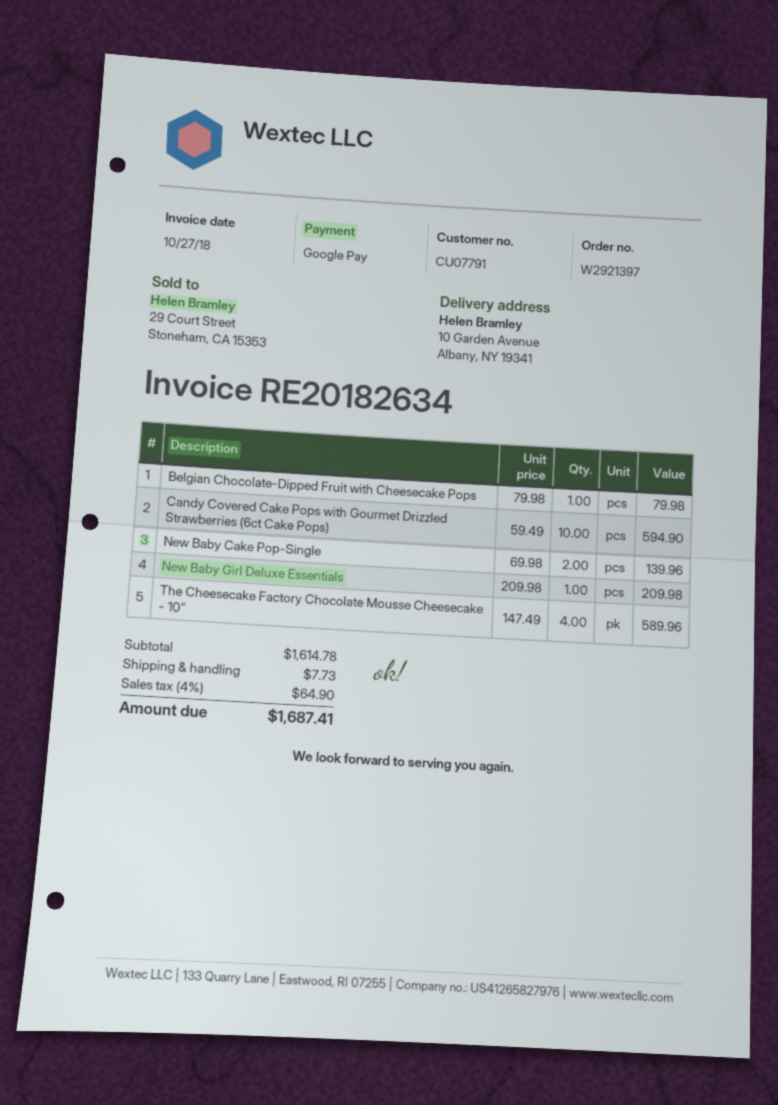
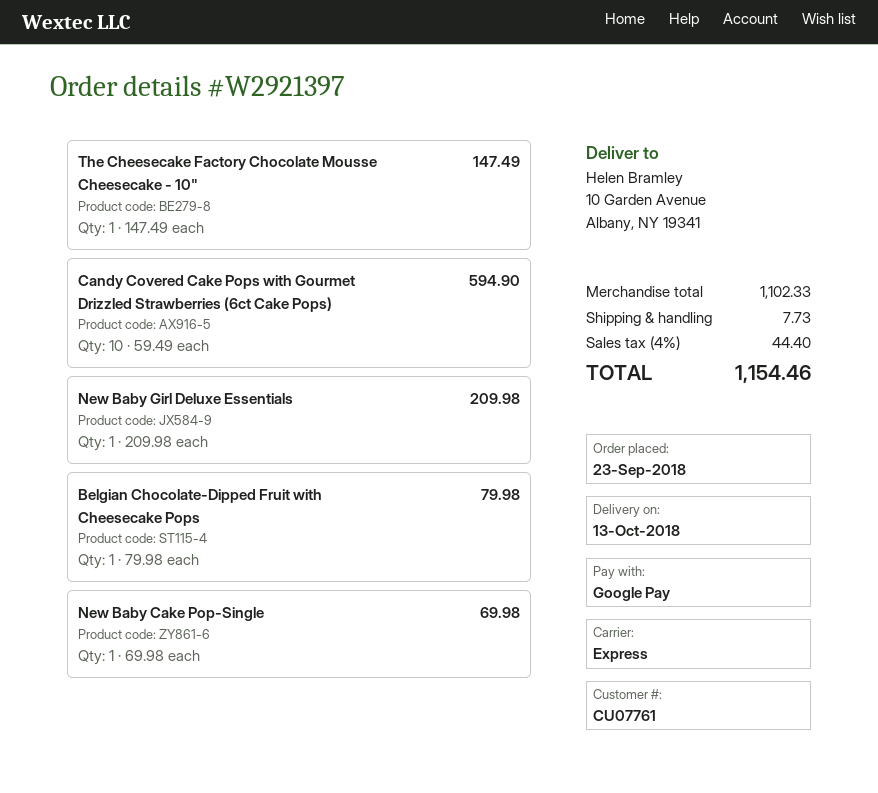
customer number: CU07791 -> CU07761
New Baby Cake Pop-Single: 2 x 69.98 = 139.96 -> 1 x 69.98 = 69.98
The Cheesecake Factory Chocolate Mousse Cheesecake - 10": 4 x 147.49 = 589.96 -> 1 x 147.49 = 147.49
subtotal: 1614.78 -> 1102.33
tax: 4% = 64.90 -> 4% = 44.40
total: 1687.41 -> 1154.46

